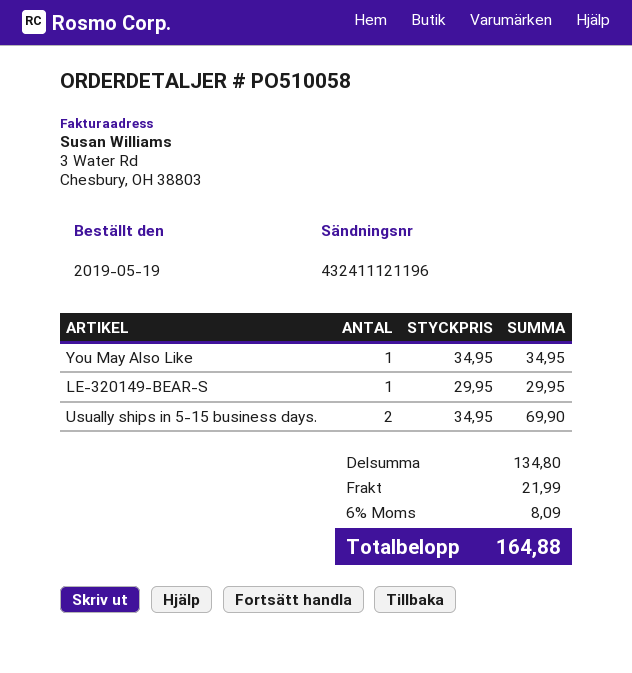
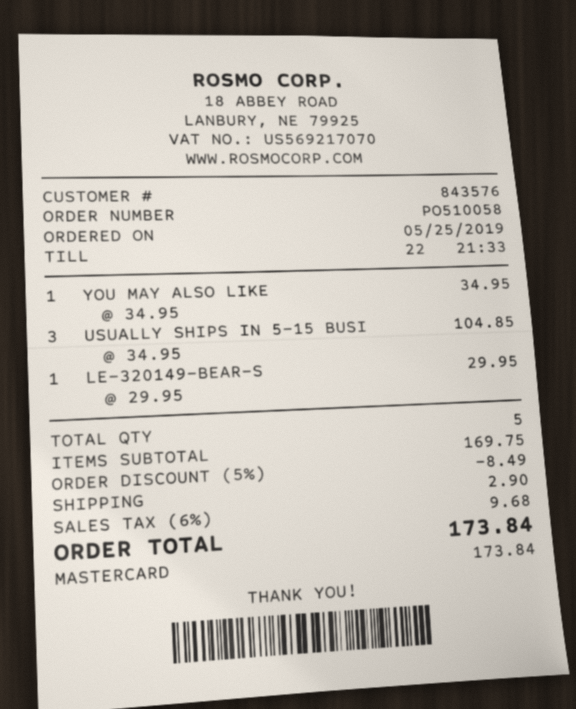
order date: 2019-05-19 -> 2019-05-25
Usually ships in 5-15 business days.: 2 x 34.95 = 69.90 -> 3 x 34.95 = 104.85
subtotal: 134.80 -> 169.75
discount: none -> 5% = 8.49
shipping: 21.99 -> 2.90
tax: 6% = 8.09 -> 6% = 9.68
total: 164.88 -> 173.84

